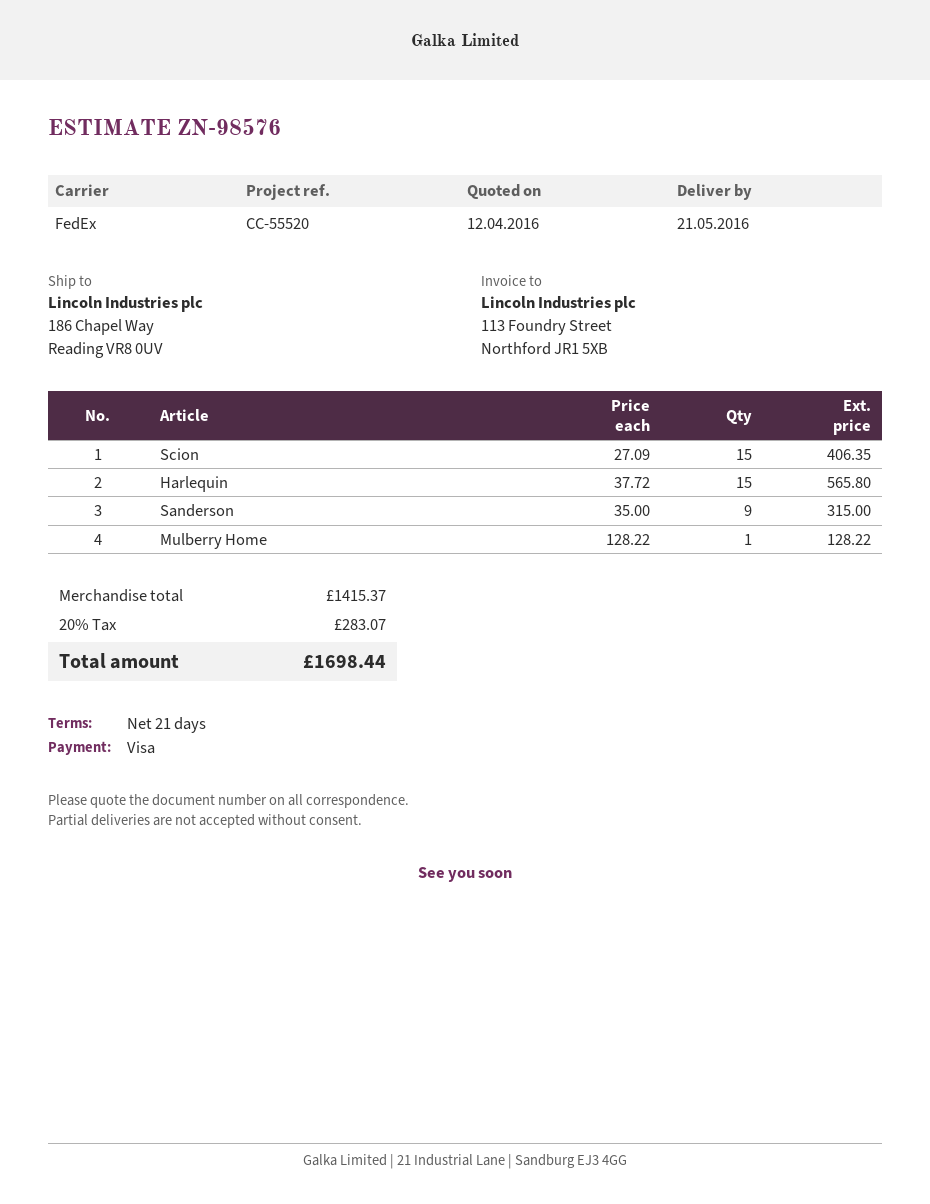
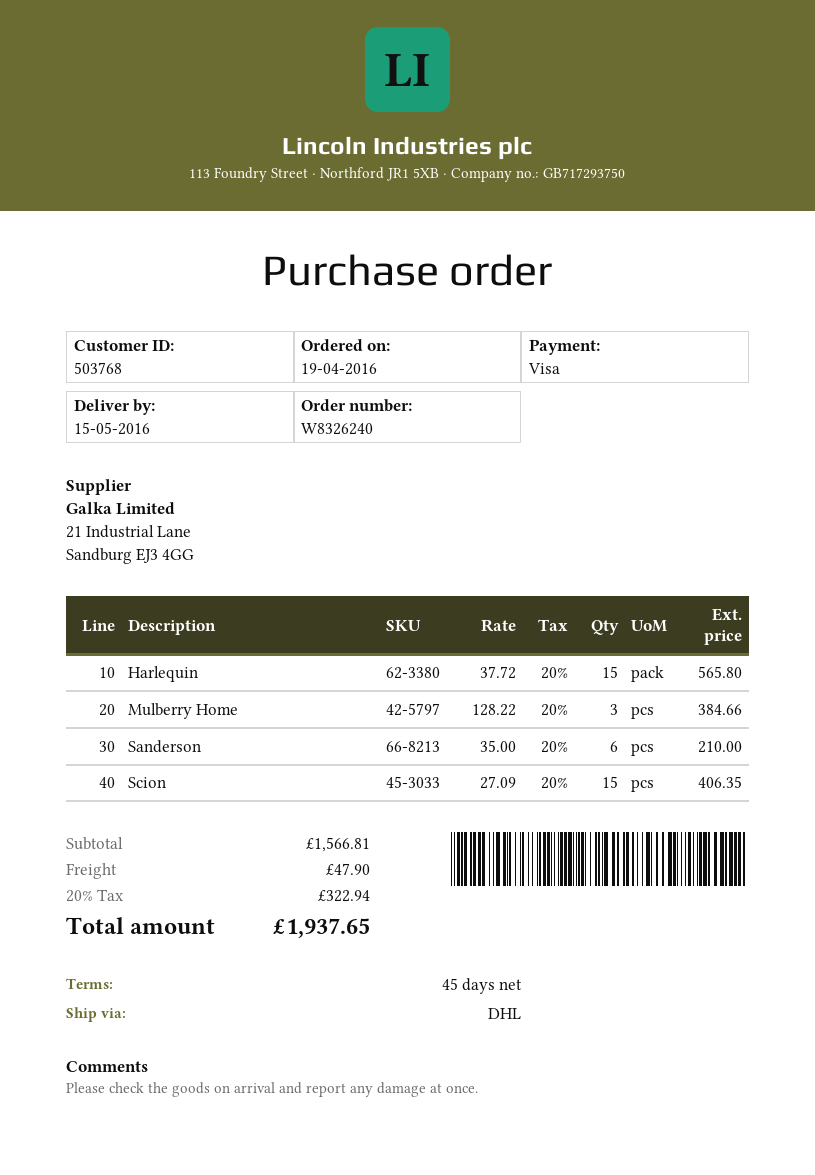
delivery date: 2016-05-21 -> 2016-05-15
payment terms: 21 days -> 45 days
shipping method: FedEx -> DHL
Sanderson: 9 x 35.00 = 315.00 -> 6 x 35.00 = 210.00
Mulberry Home: 1 x 128.22 = 128.22 -> 3 x 128.22 = 384.66
subtotal: 1415.37 -> 1566.81
shipping: none -> 47.90
tax: 20% = 283.07 -> 20% = 322.94
total: 1698.44 -> 1937.65

